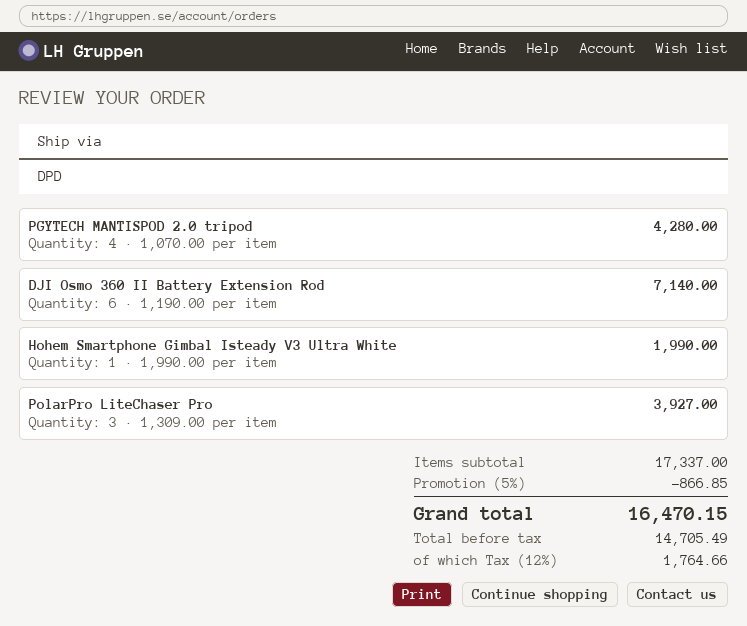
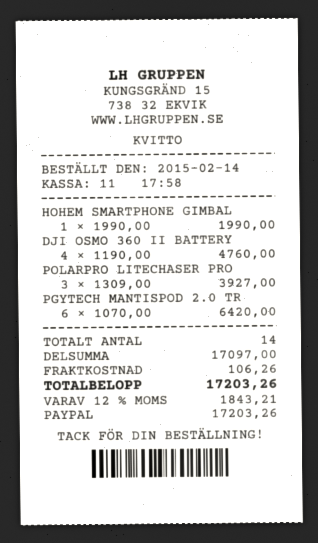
PGYTECH MANTISPOD 2.0 tripod: 4 x 1070.00 = 4280.00 -> 6 x 1070.00 = 6420.00
DJI Osmo 360 II Battery Extension Rod: 6 x 1190.00 = 7140.00 -> 4 x 1190.00 = 4760.00
subtotal: 17337.00 -> 17097.00
discount: 5% = 866.85 -> none
shipping: none -> 106.26
tax: 12% = 1764.66 -> 12% = 1843.21
total: 16470.15 -> 17203.26

